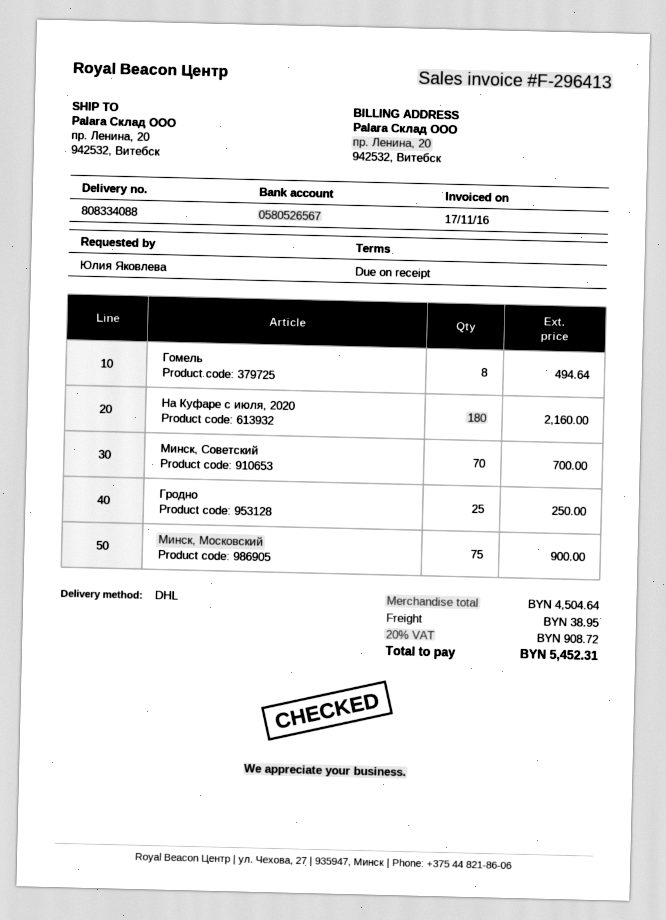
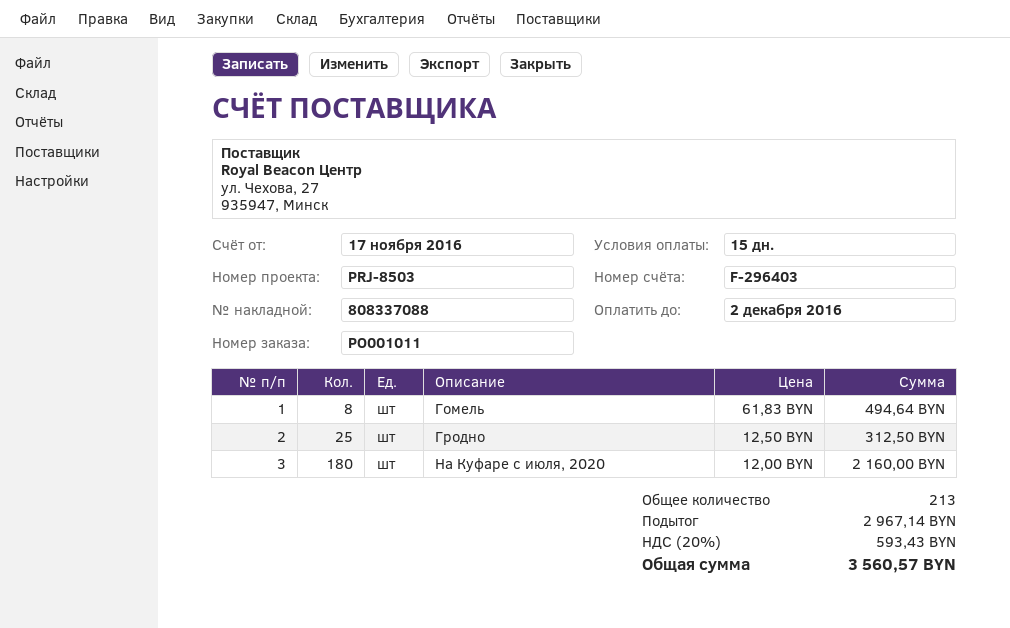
delivery note number: 808334088 -> 808337088
invoice number: F-296413 -> F-296403
payment terms: on receipt -> 15 days
Минск, Советский: 70 for 700.00 -> none
Гродно: 25 for 250.00 -> 25 for 312.50
Минск, Московский: 75 for 900.00 -> none
subtotal: 4504.64 -> 2967.14
shipping: 38.95 -> none
tax: 20% = 908.72 -> 20% = 593.43
total: 5452.31 -> 3560.57

